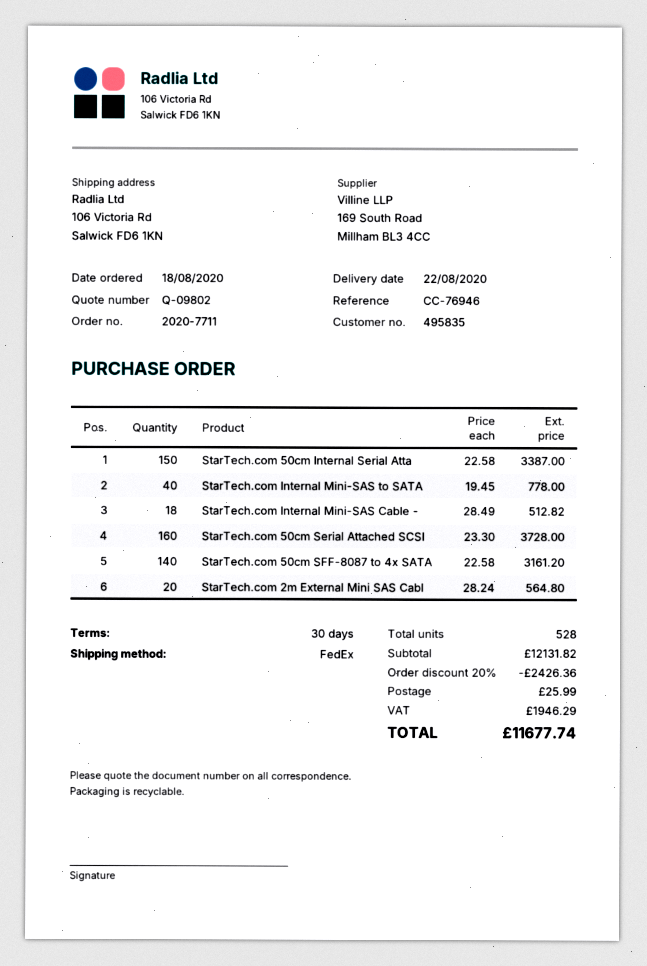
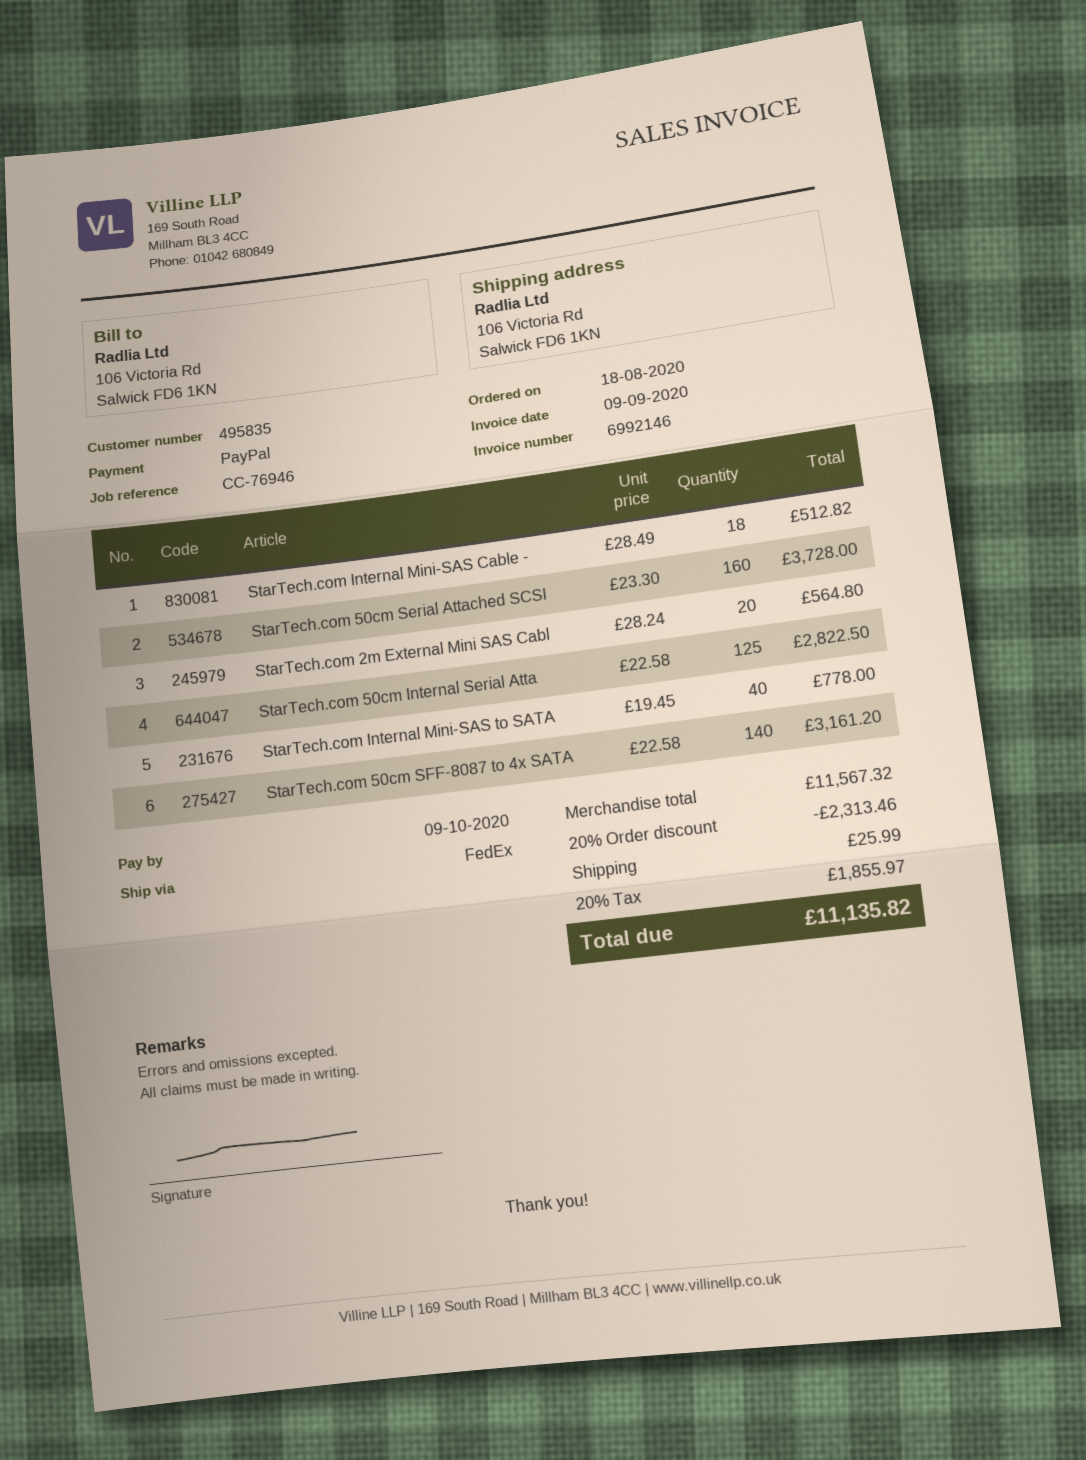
StarTech.com 50cm Internal Serial Atta: 150 x 22.58 = 3387.00 -> 125 x 22.58 = 2822.50
subtotal: 12131.82 -> 11567.32
discount: 20% = 2426.36 -> 20% = 2313.46
tax: 1946.29 -> 1855.97
total: 11677.74 -> 11135.82

